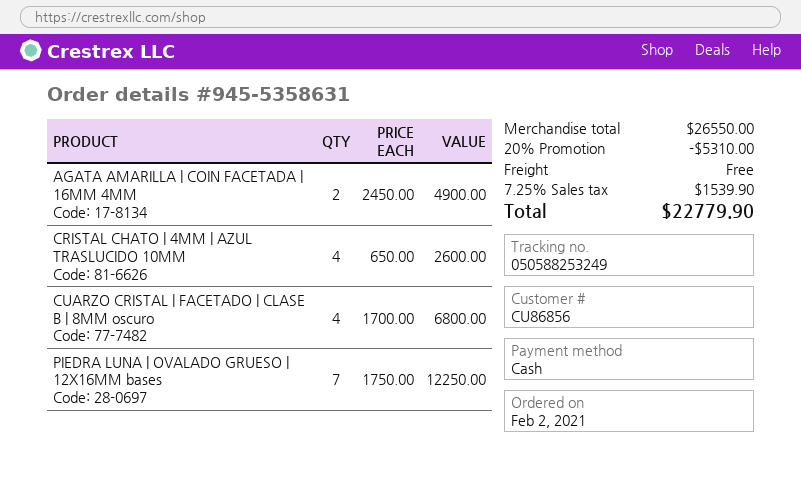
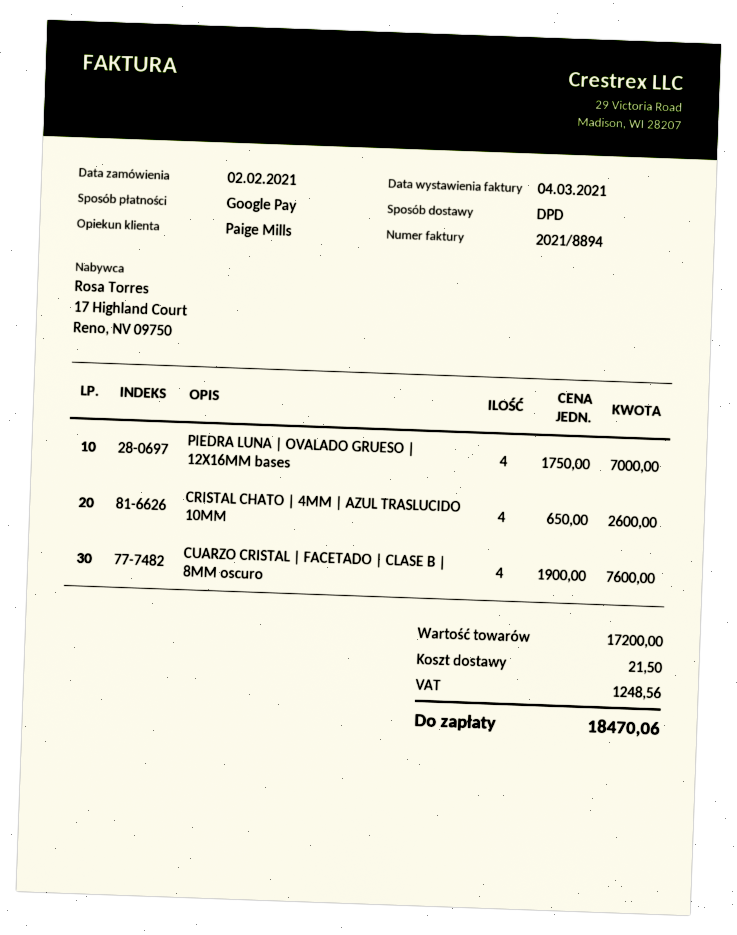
payment method: cash -> Google Pay
AGATA AMARILLA | COIN FACETADA | 16MM 4MM: 2 x 2450.00 = 4900.00 -> none
CUARZO CRISTAL | FACETADO | CLASE B | 8MM oscuro: 4 x 1700.00 = 6800.00 -> 4 x 1900.00 = 7600.00
PIEDRA LUNA | OVALADO GRUESO | 12X16MM bases: 7 x 1750.00 = 12250.00 -> 4 x 1750.00 = 7000.00
subtotal: 26550.00 -> 17200.00
discount: 20% = 5310.00 -> none
shipping: 0.00 -> 21.50
tax: 1539.90 -> 1248.56
total: 22779.90 -> 18470.06

